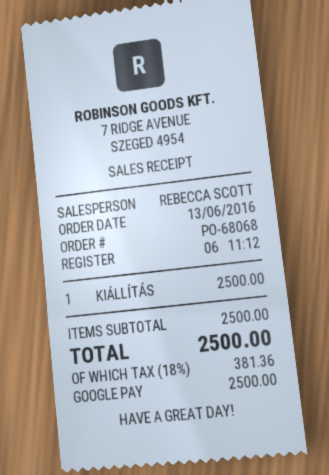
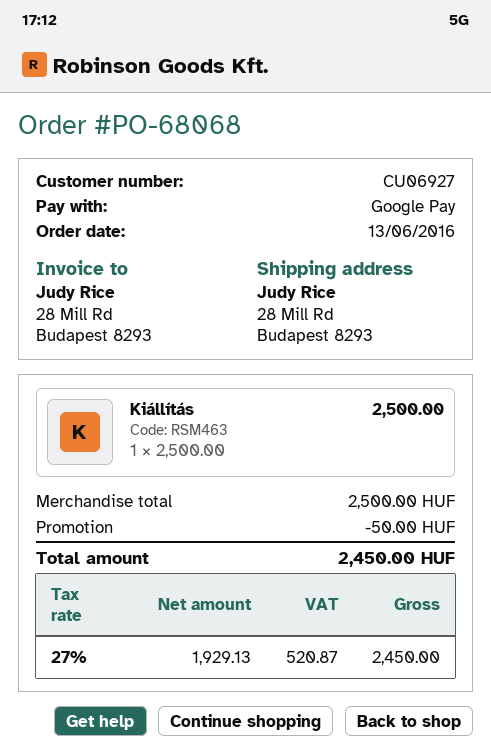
discount: none -> 50.00
tax: 18% = 381.36 -> 27% = 520.87
total: 2500.00 -> 2450.00

